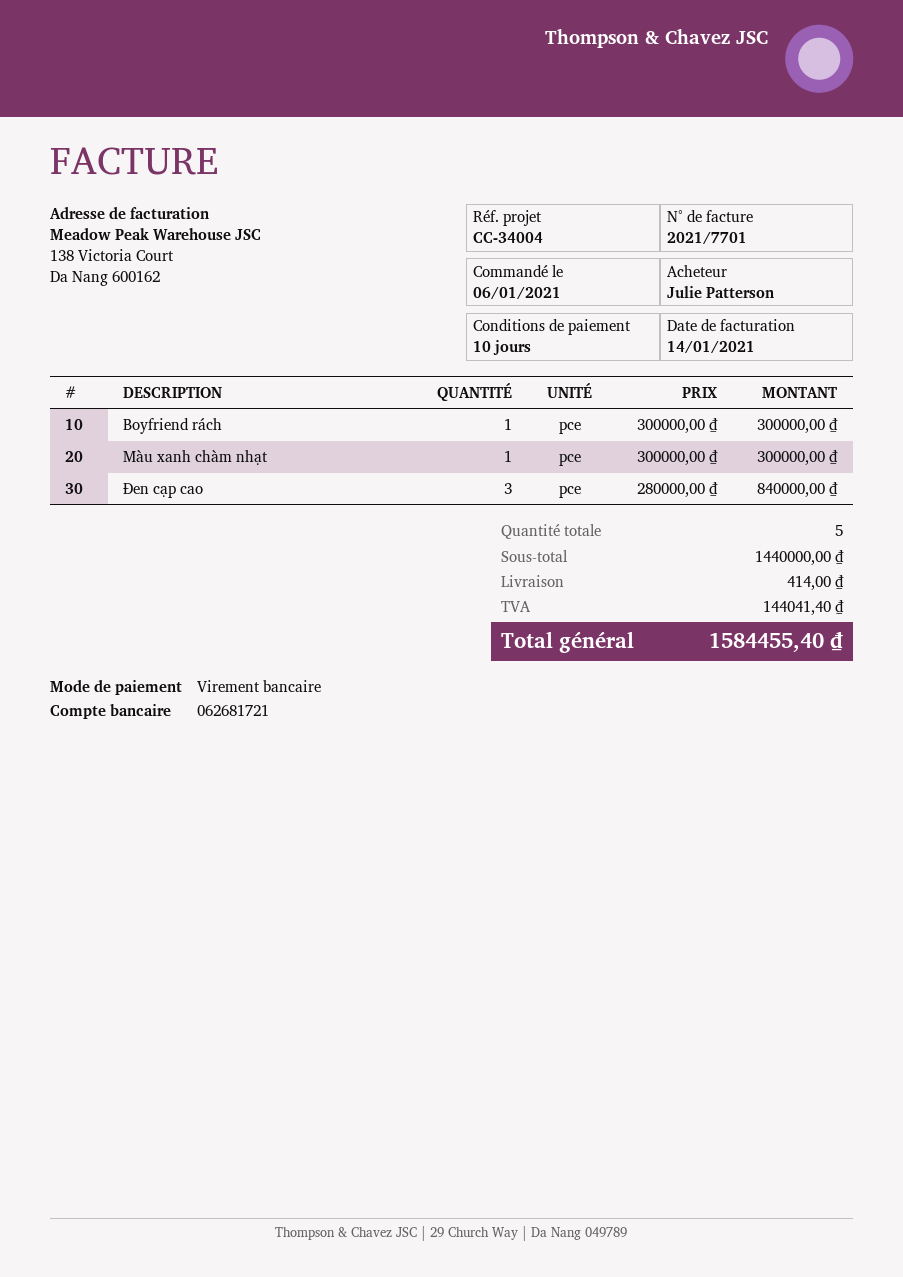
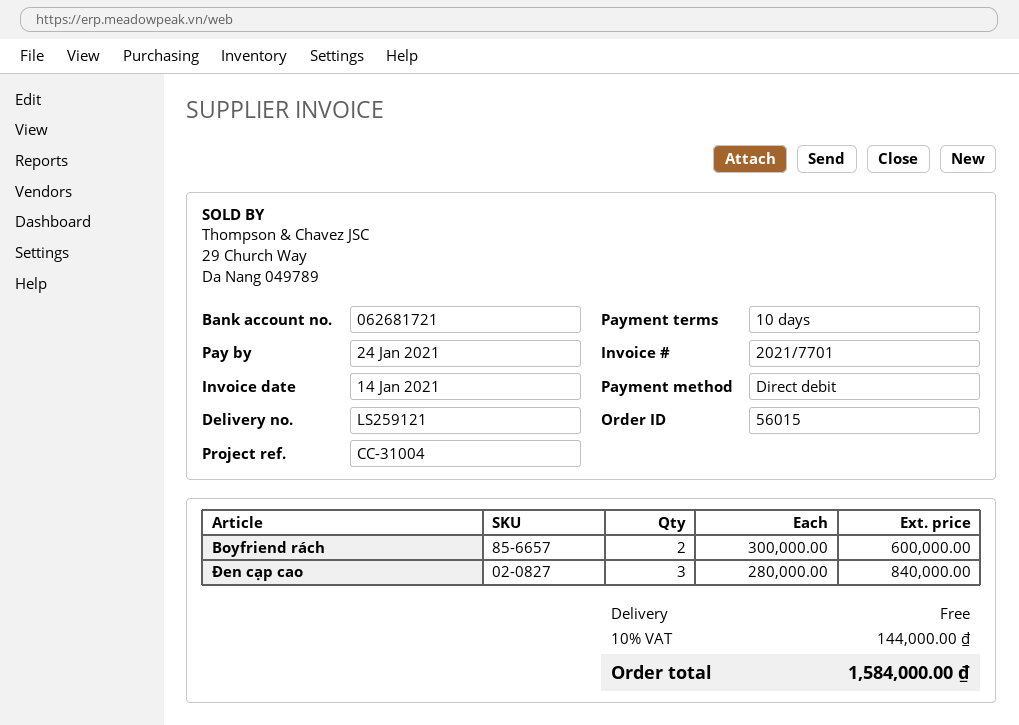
reference: CC-34004 -> CC-31004
payment method: bank transfer -> direct debit
Boyfriend rách: 1 x 300000.00 = 300000.00 -> 2 x 300000.00 = 600000.00
Màu xanh chàm nhạt: 1 x 300000.00 = 300000.00 -> none
shipping: 414.00 -> 0.00
tax: 144041.40 -> 144000.00
total: 1584455.40 -> 1584000.00

